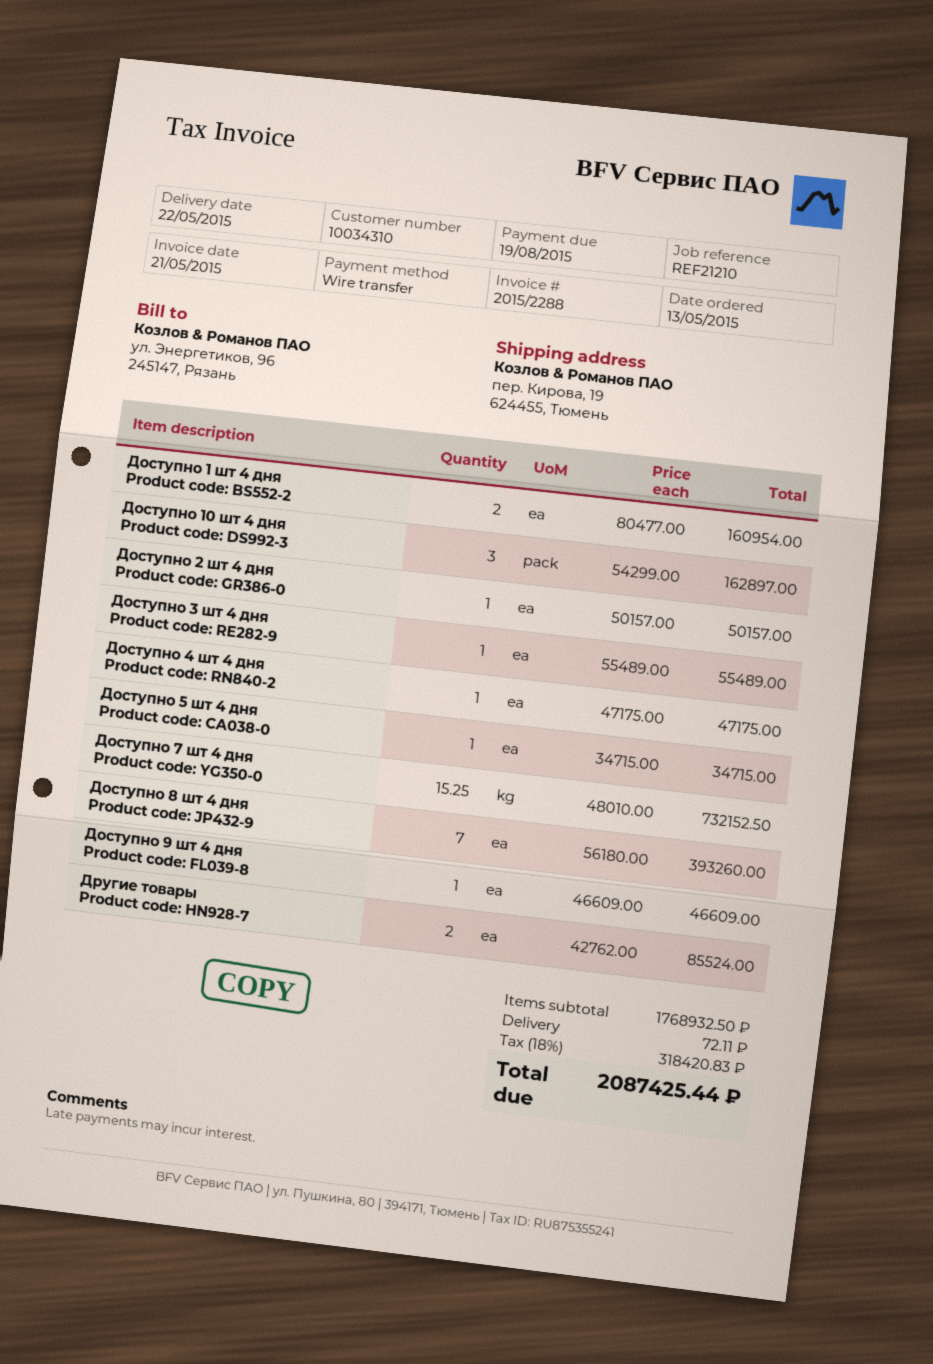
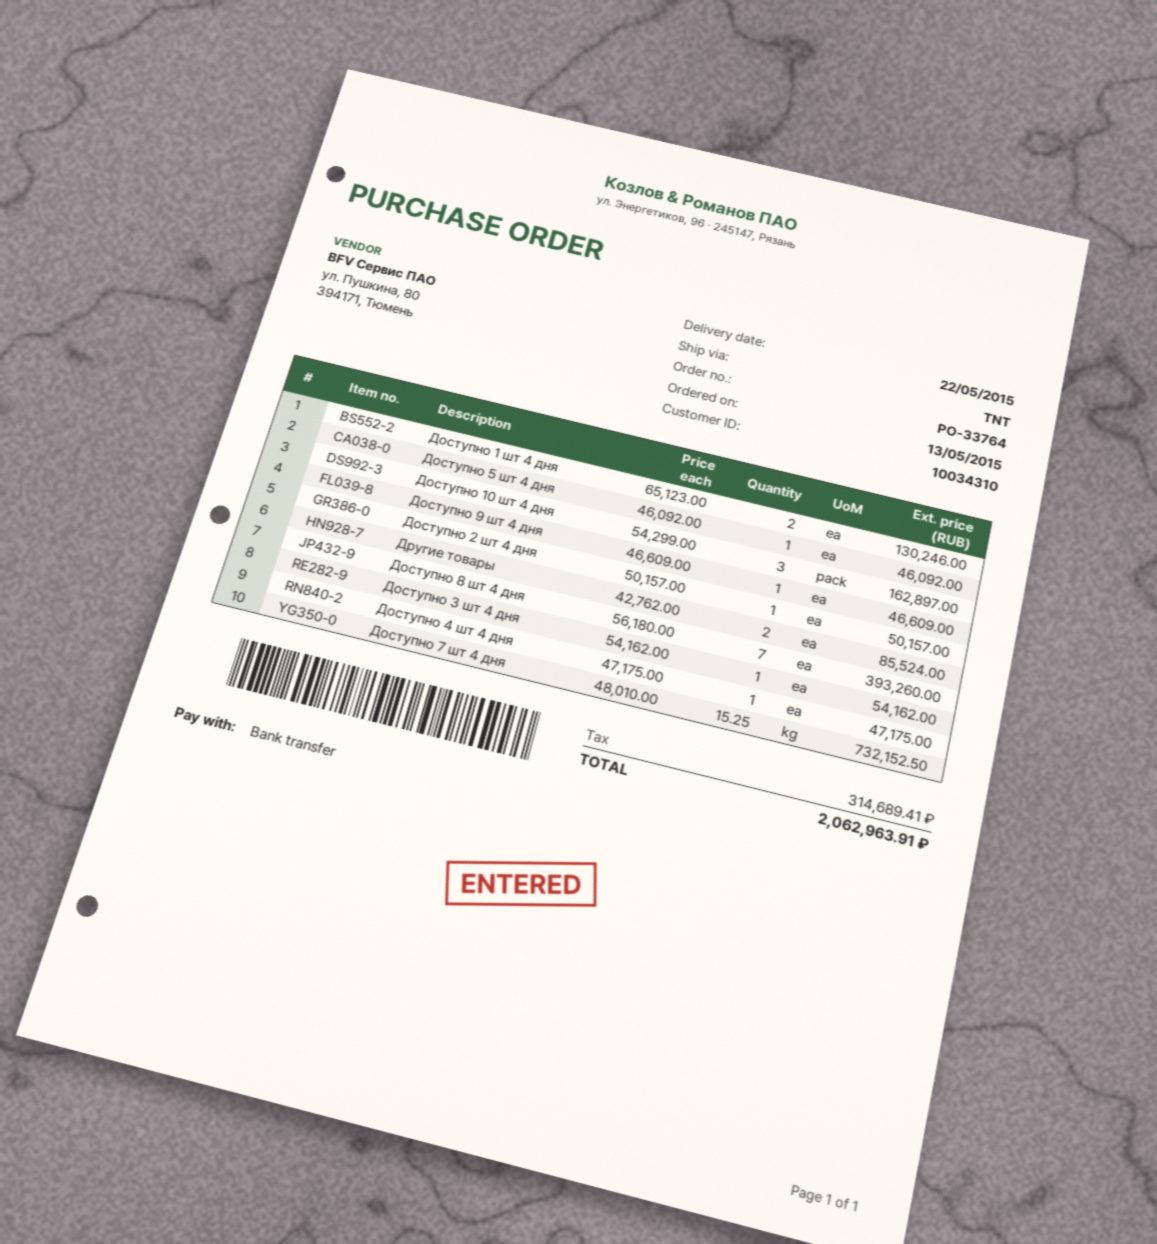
Доступно 1 шт 4 дня: 2 x 80477.00 = 160954.00 -> 2 x 65123.00 = 130246.00
Доступно 3 шт 4 дня: 1 x 55489.00 = 55489.00 -> 1 x 54162.00 = 54162.00
Доступно 5 шт 4 дня: 1 x 34715.00 = 34715.00 -> 1 x 46092.00 = 46092.00
shipping: 72.11 -> none
tax: 318420.83 -> 314689.41
total: 2087425.44 -> 2062963.91

